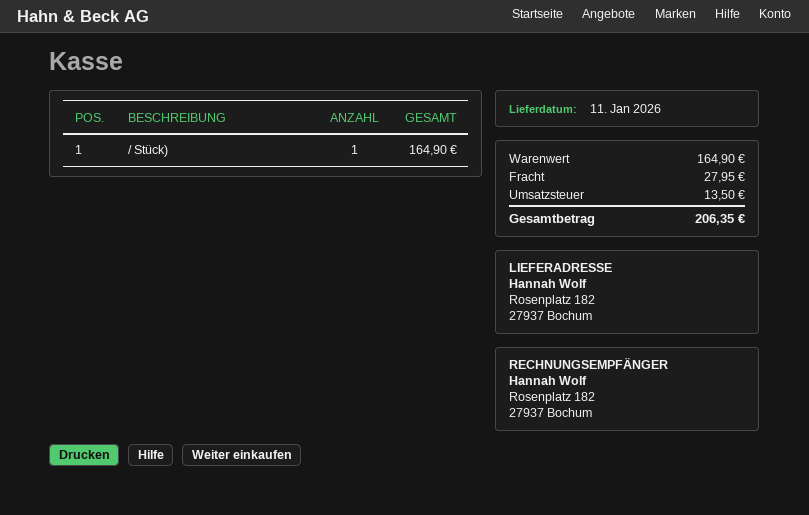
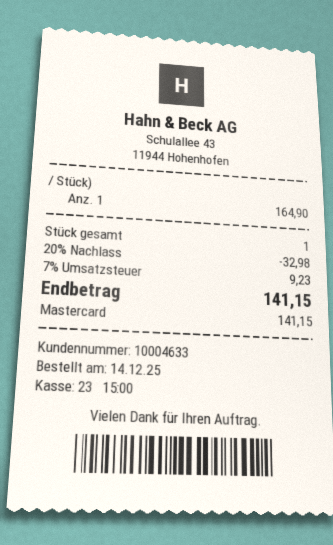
discount: none -> 20% = 32.98
shipping: 27.95 -> none
tax: 13.50 -> 9.23
total: 206.35 -> 141.15

